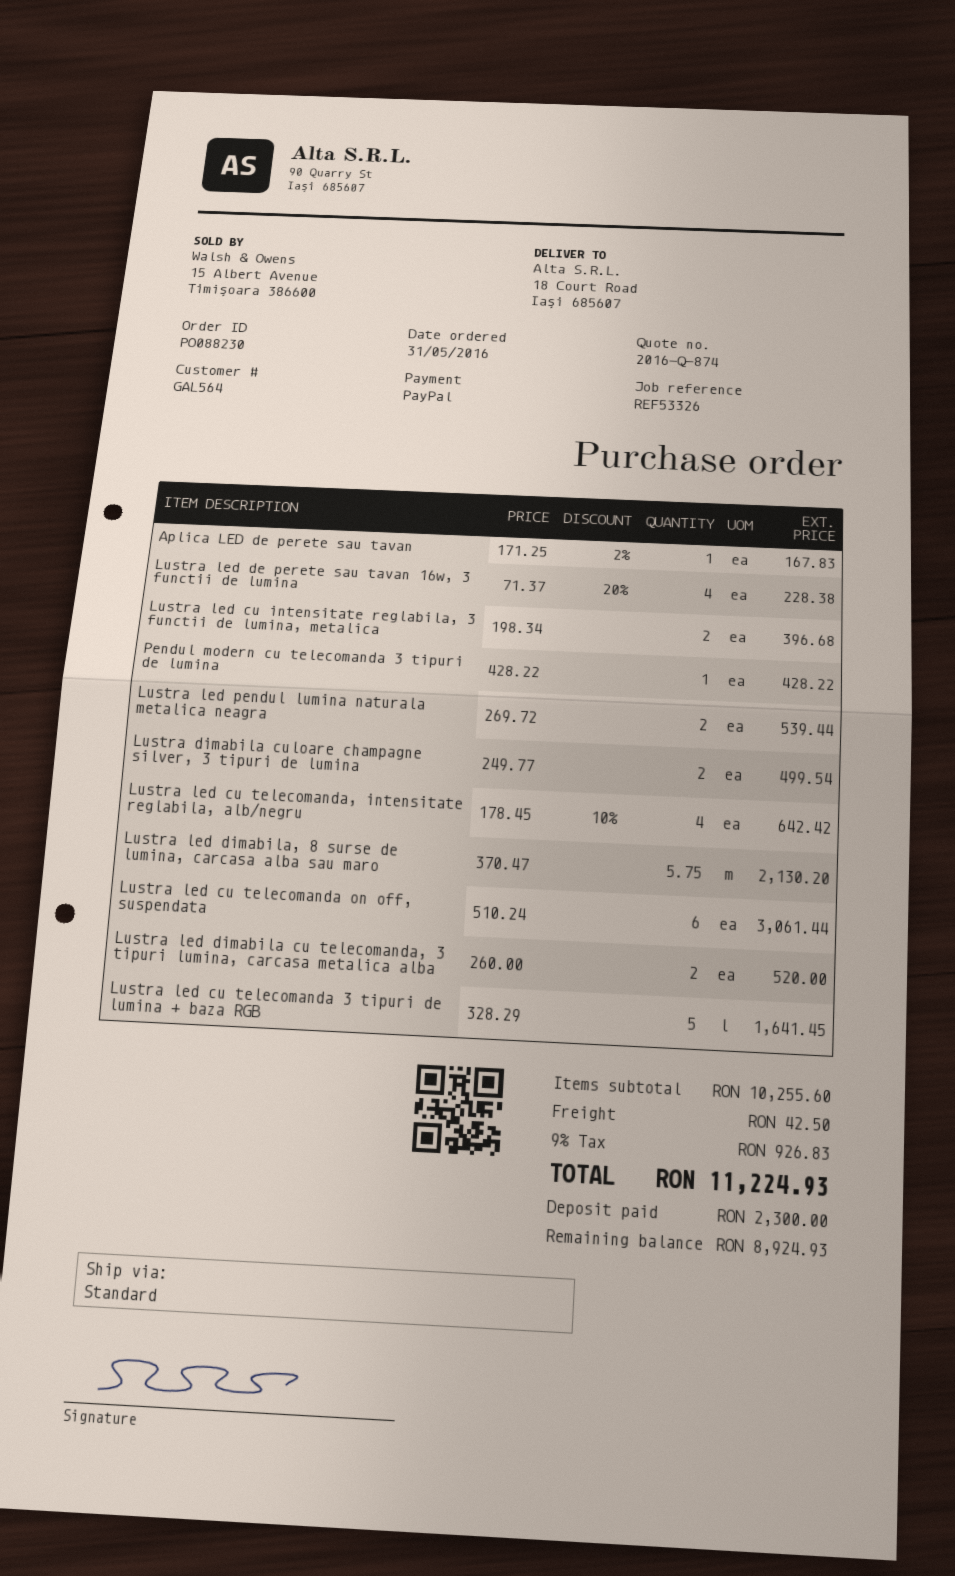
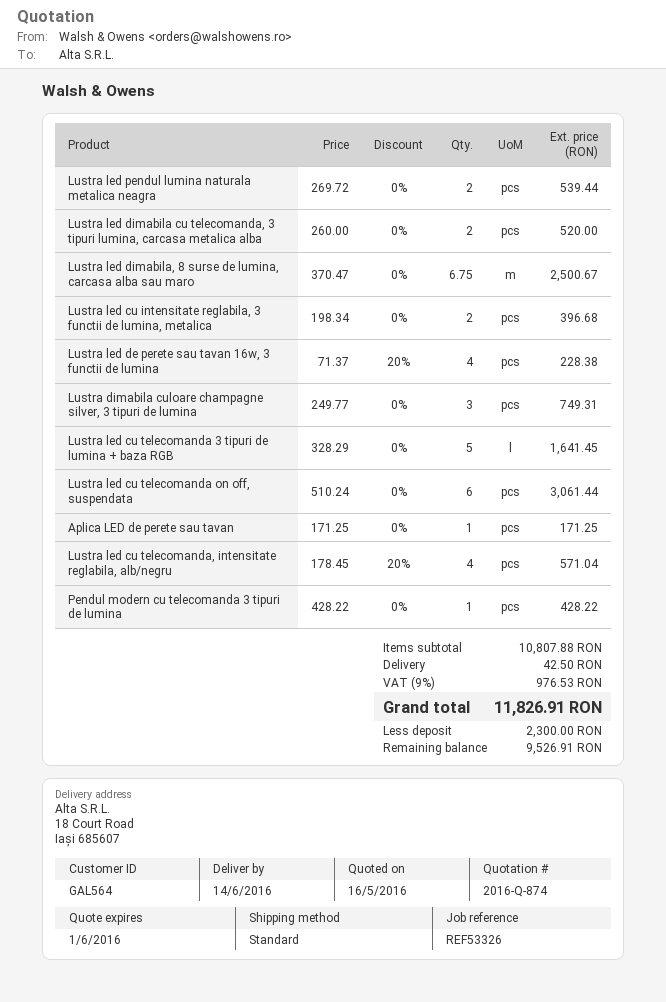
Aplica LED de perete sau tavan: 1 x 171.25 - 2% = 167.83 -> 1 x 171.25 = 171.25
Lustra dimabila culoare champagne silver, 3 tipuri de lumina: 2 x 249.77 = 499.54 -> 3 x 249.77 = 749.31
Lustra led cu telecomanda, intensitate reglabila, alb/negru: 4 x 178.45 - 10% = 642.42 -> 4 x 178.45 - 20% = 571.04
Lustra led dimabila, 8 surse de lumina, carcasa alba sau maro: 5.75 x 370.47 = 2130.20 -> 6.75 x 370.47 = 2500.67
subtotal: 10255.60 -> 10807.88
tax: 9% = 926.83 -> 9% = 976.53
total: 11224.93 -> 11826.91
balance: 8924.93 -> 9526.91

